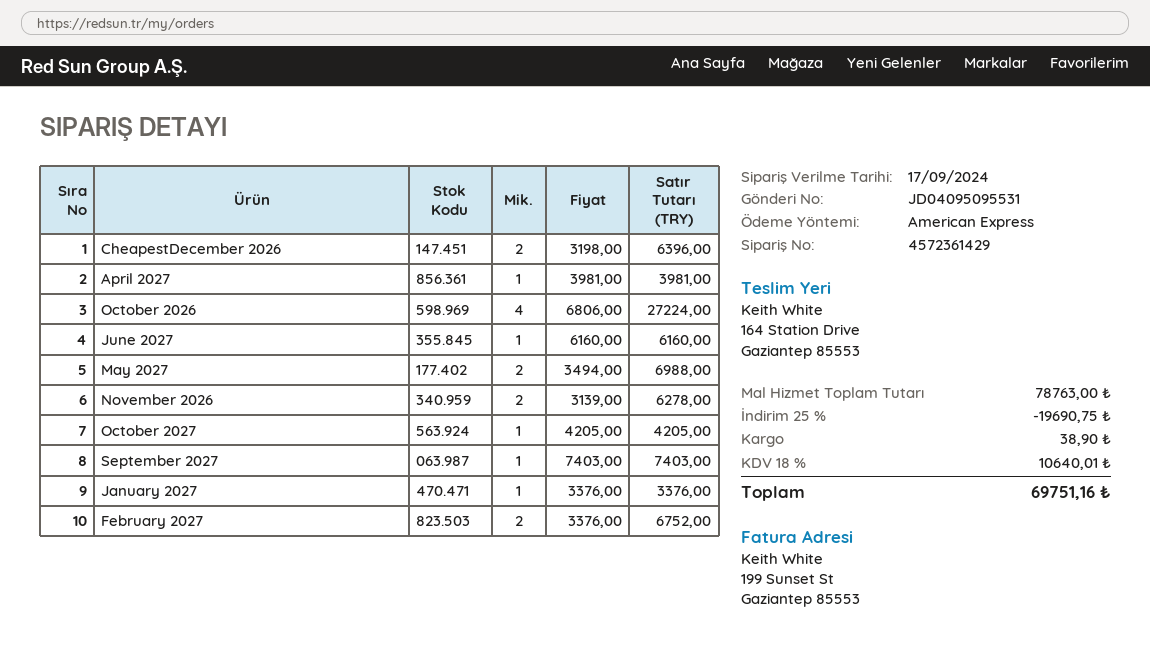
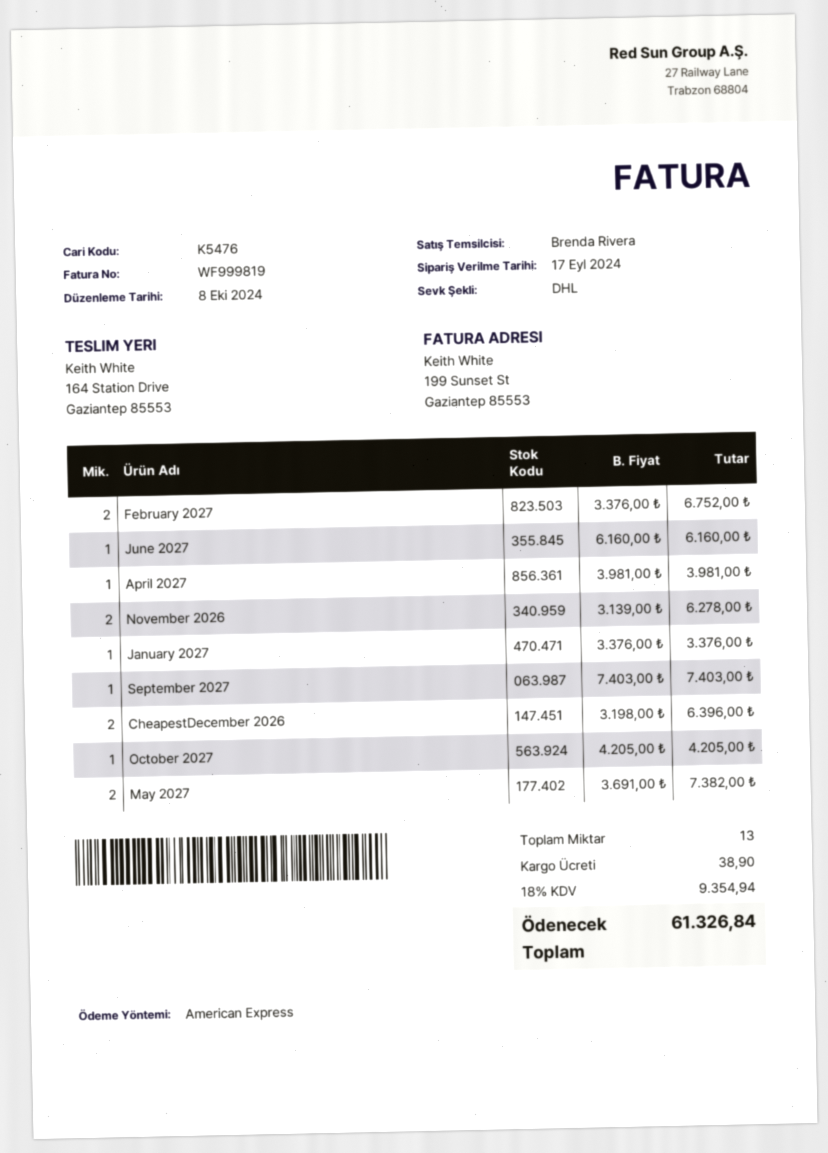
October 2026: 4 x 6806.00 = 27224.00 -> none
May 2027: 2 x 3494.00 = 6988.00 -> 2 x 3691.00 = 7382.00
discount: 25% = 19690.75 -> none
tax: 18% = 10640.01 -> 18% = 9354.94
total: 69751.16 -> 61326.84

